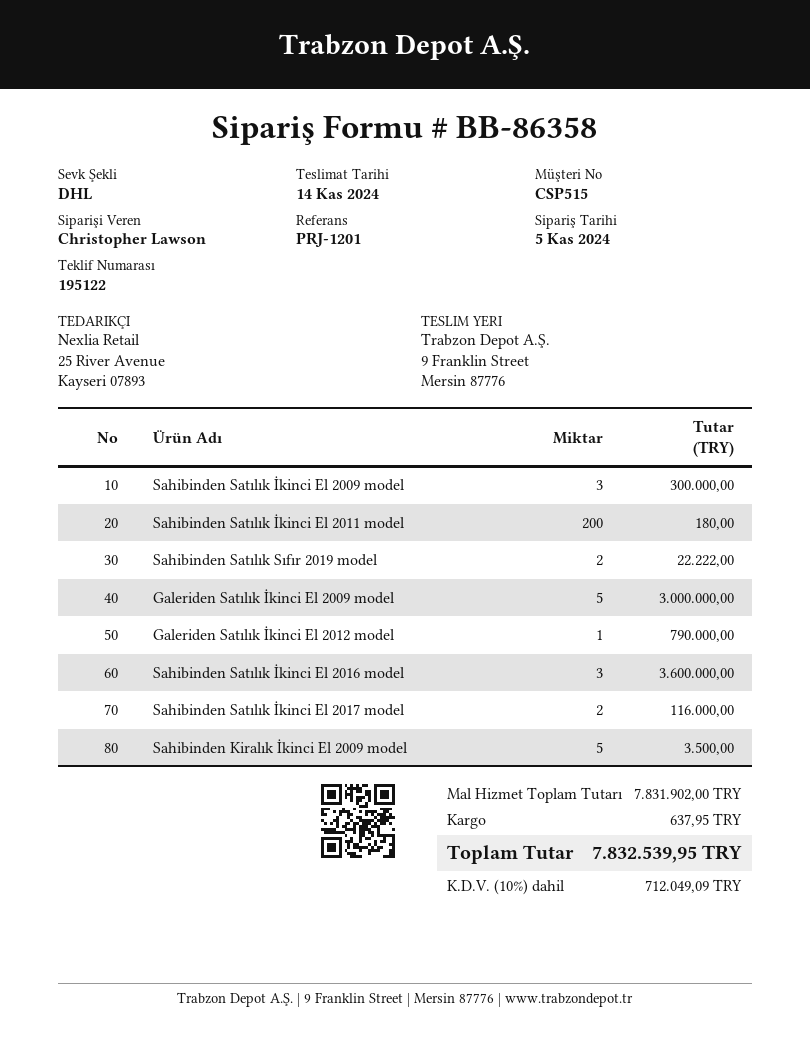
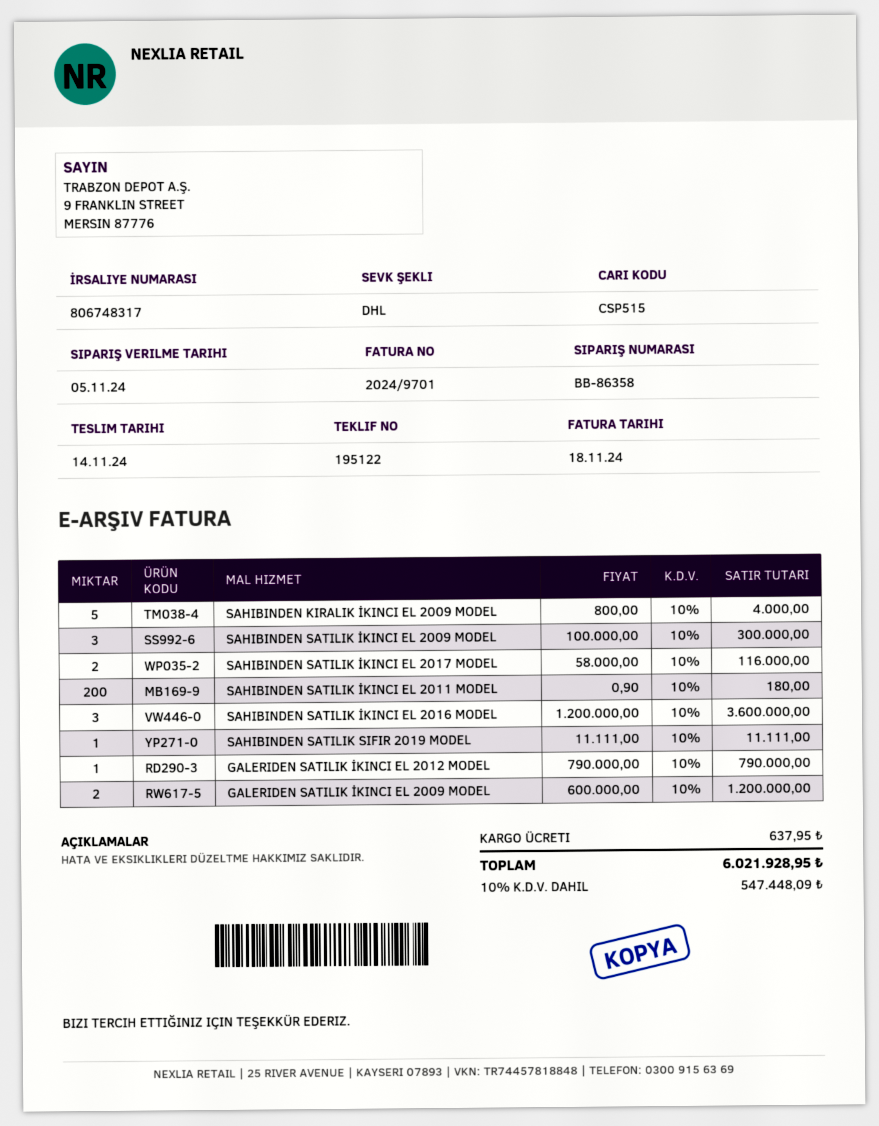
Sahibinden Satılık Sıfır 2019 model: 2 for 22222.00 -> 1 for 11111.00
Galeriden Satılık İkinci El 2009 model: 5 for 3000000.00 -> 2 for 1200000.00
Sahibinden Kiralık İkinci El 2009 model: 5 for 3500.00 -> 5 for 4000.00
tax: 10% = 712049.09 -> 10% = 547448.09
total: 7832539.95 -> 6021928.95

